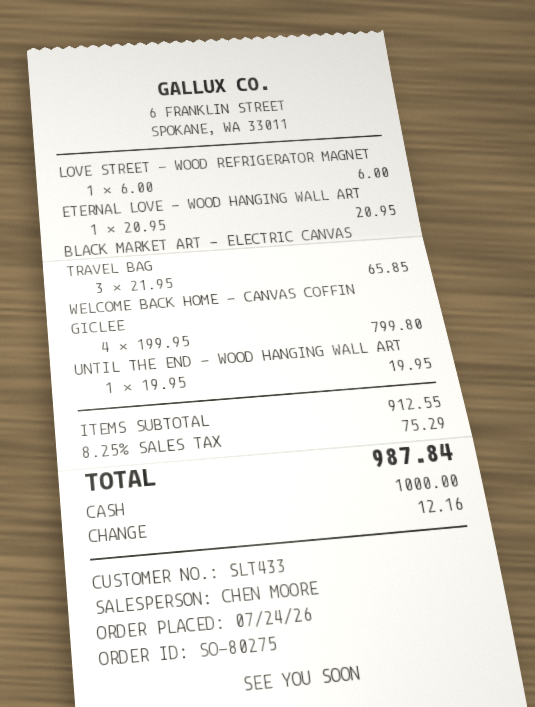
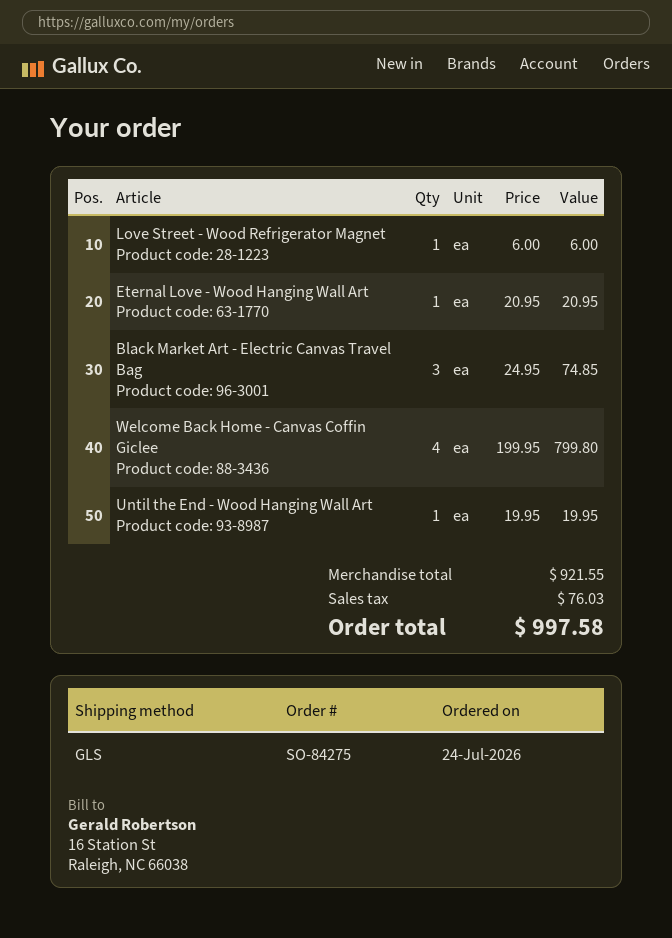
order number: SO-80275 -> SO-84275
BLACK MARKET ART - ELECTRIC CANVAS TRAVEL BAG: 3 x 21.95 = 65.85 -> 3 x 24.95 = 74.85
subtotal: 912.55 -> 921.55
tax: 75.29 -> 76.03
total: 987.84 -> 997.58

